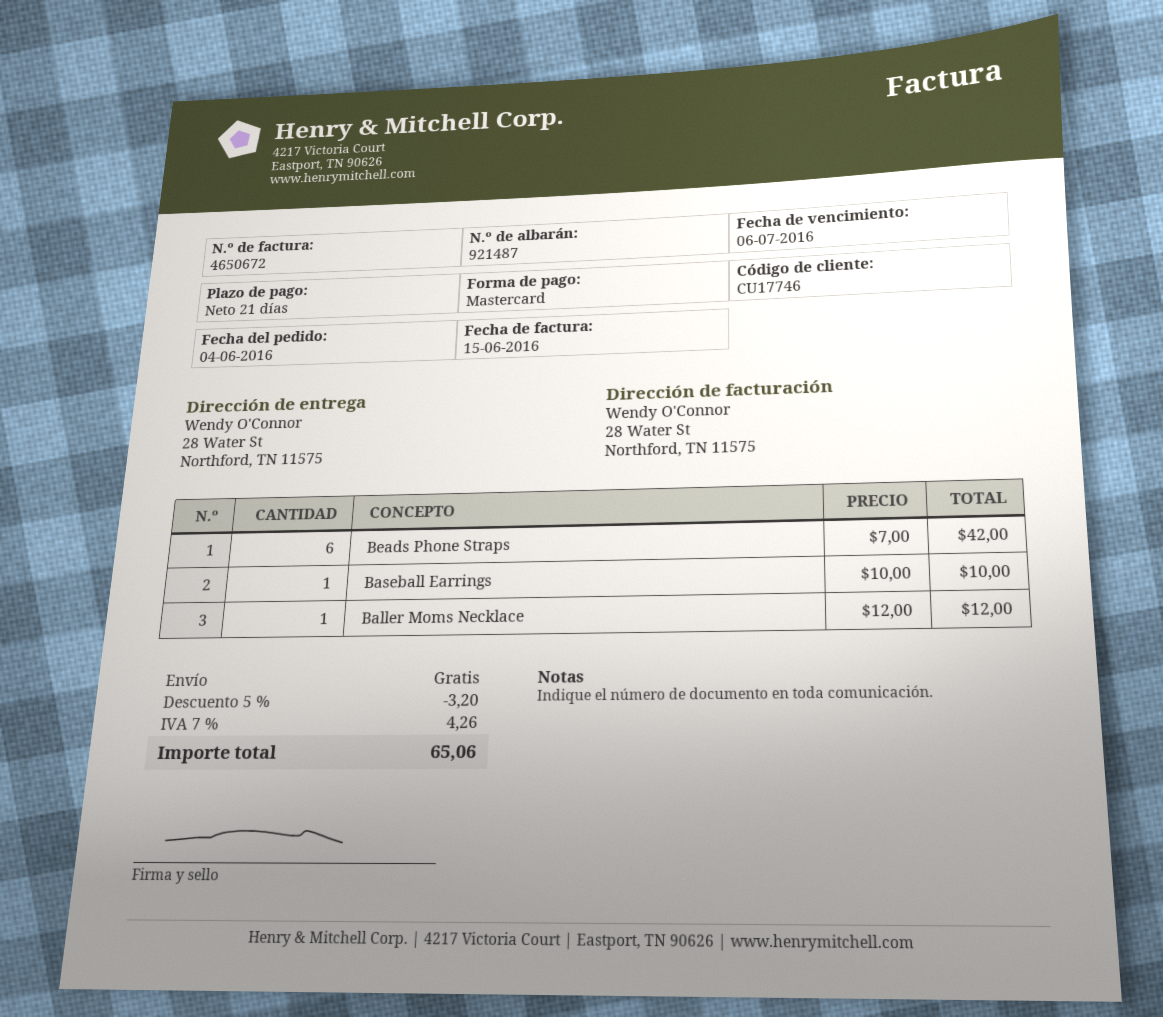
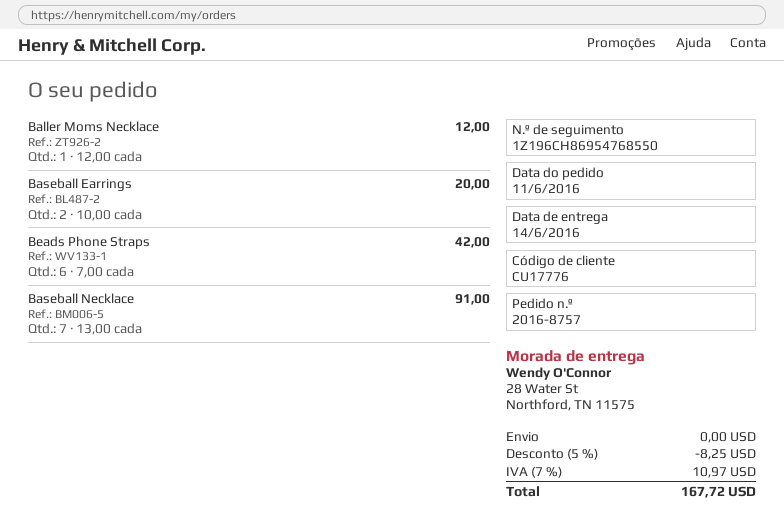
order date: 2016-06-04 -> 2016-06-11
customer number: CU17746 -> CU17776
Baseball Earrings: 1 x 10.00 = 10.00 -> 2 x 10.00 = 20.00
Baseball Necklace: none -> 7 x 13.00 = 91.00
discount: 5% = 3.20 -> 5% = 8.25
tax: 7% = 4.26 -> 7% = 10.97
total: 65.06 -> 167.72

